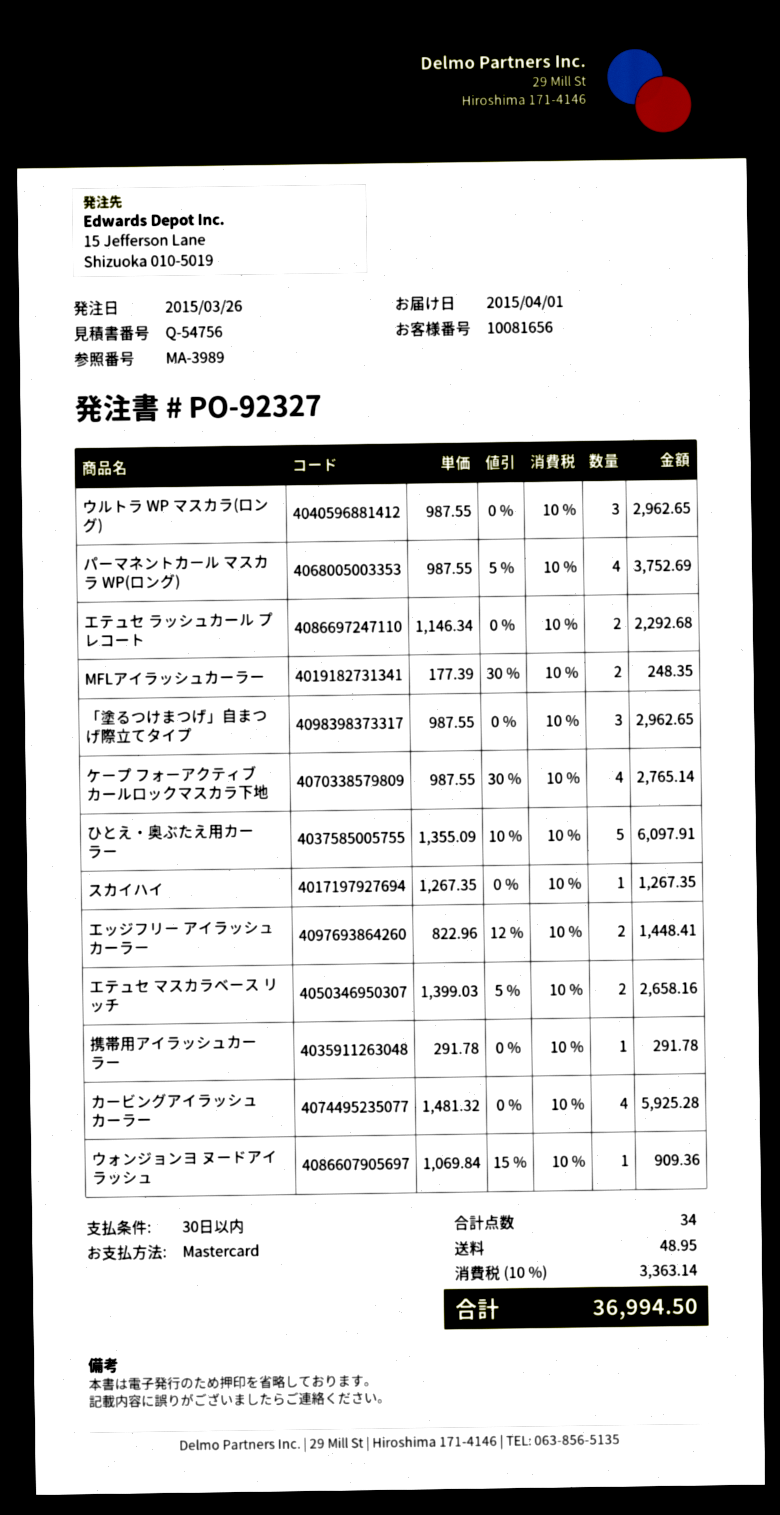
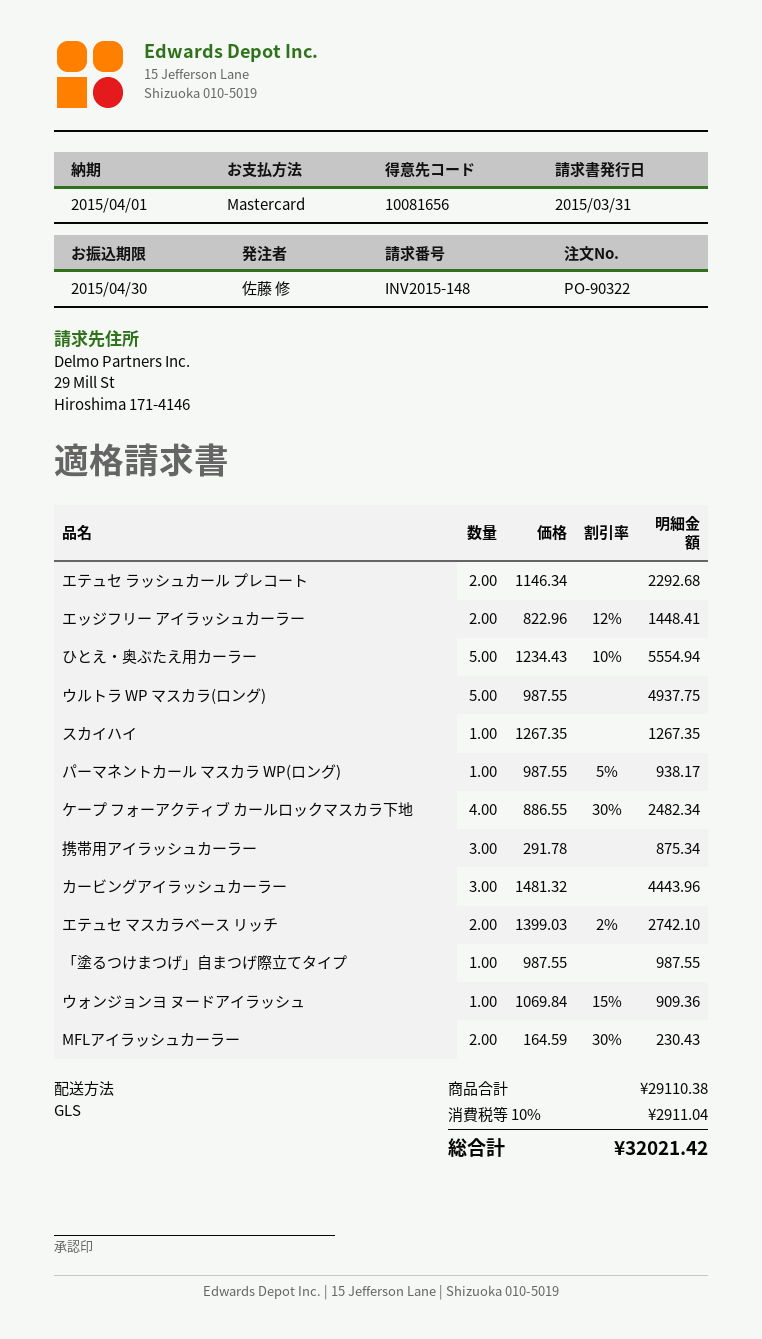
order number: PO-92327 -> PO-90322
ウルトラ WP マスカラ(ロング): 3 x 987.55 = 2962.65 -> 5 x 987.55 = 4937.75
パーマネントカール マスカラ WP(ロング): 4 x 987.55 - 5% = 3752.69 -> 1 x 987.55 - 5% = 938.17
MFLアイラッシュカーラー: 2 x 177.39 - 30% = 248.35 -> 2 x 164.59 - 30% = 230.43
「塗るつけまつげ」自まつげ際立てタイプ: 3 x 987.55 = 2962.65 -> 1 x 987.55 = 987.55
ケープ フォーアクティブ カールロックマスカラ下地: 4 x 987.55 - 30% = 2765.14 -> 4 x 886.55 - 30% = 2482.34
ひとえ・奥ぶたえ用カーラー: 5 x 1355.09 - 10% = 6097.91 -> 5 x 1234.43 - 10% = 5554.94
エテュセ マスカラベース リッチ: 2 x 1399.03 - 5% = 2658.16 -> 2 x 1399.03 - 2% = 2742.10
携帯用アイラッシュカーラー: 1 x 291.78 = 291.78 -> 3 x 291.78 = 875.34
カービングアイラッシュカーラー: 4 x 1481.32 = 5925.28 -> 3 x 1481.32 = 4443.96
shipping: 48.95 -> none
tax: 10% = 3363.14 -> 10% = 2911.04
total: 36994.50 -> 32021.42

